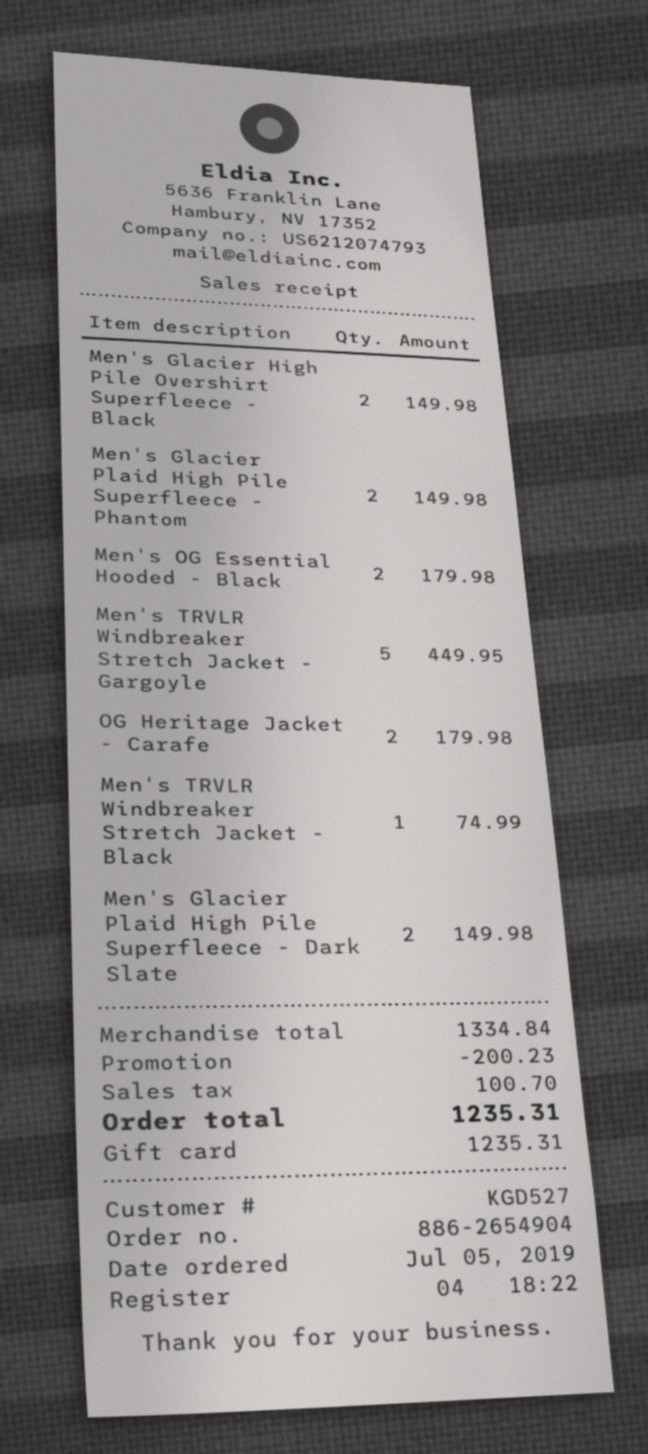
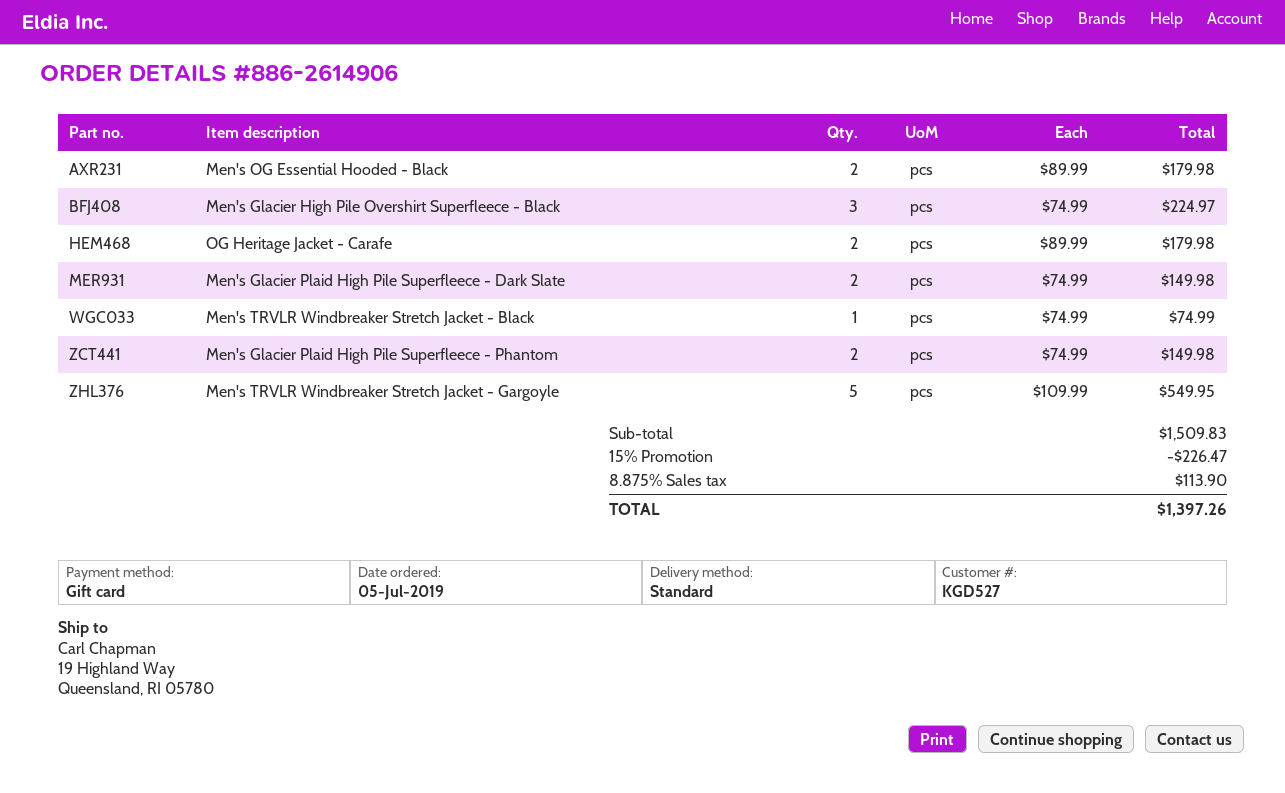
order number: 886-2654904 -> 886-2614906
Men's Glacier High Pile Overshirt Superfleece - Black: 2 for 149.98 -> 3 for 224.97
Men's TRVLR Windbreaker Stretch Jacket - Gargoyle: 5 for 449.95 -> 5 for 549.95
subtotal: 1334.84 -> 1509.83
discount: 200.23 -> 226.47
tax: 100.70 -> 113.90
total: 1235.31 -> 1397.26

